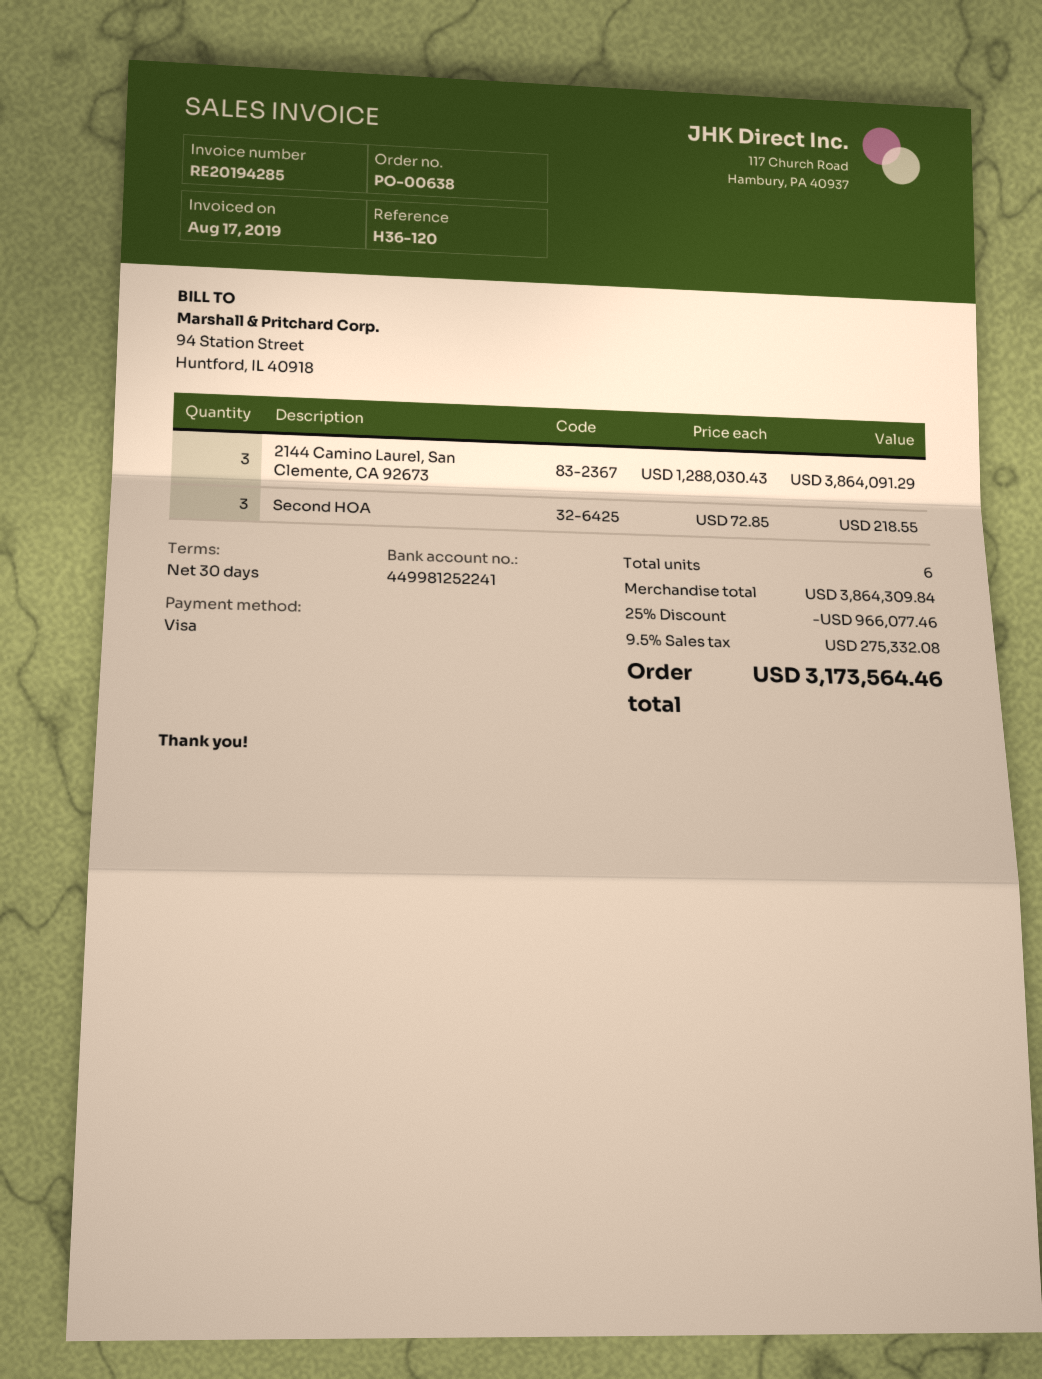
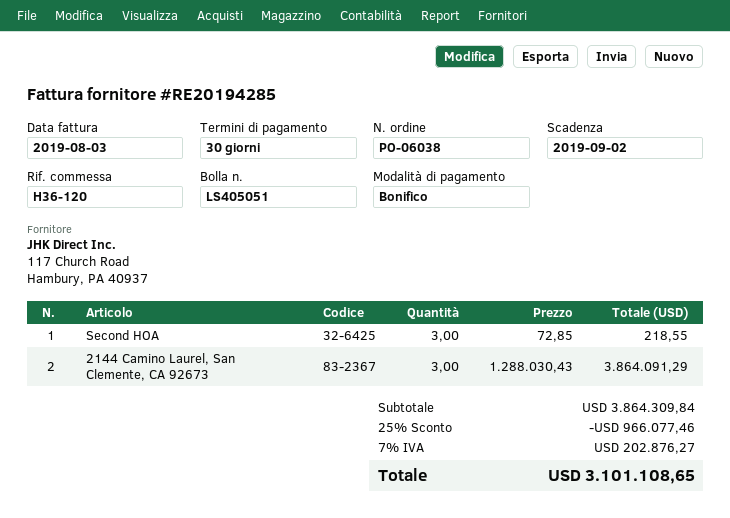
order number: PO-00638 -> PO-06038
invoice date: 2019-08-17 -> 2019-08-03
payment method: Visa -> bank transfer
tax: 9.5% = 275332.08 -> 7% = 202876.27
total: 3173564.46 -> 3101108.65

